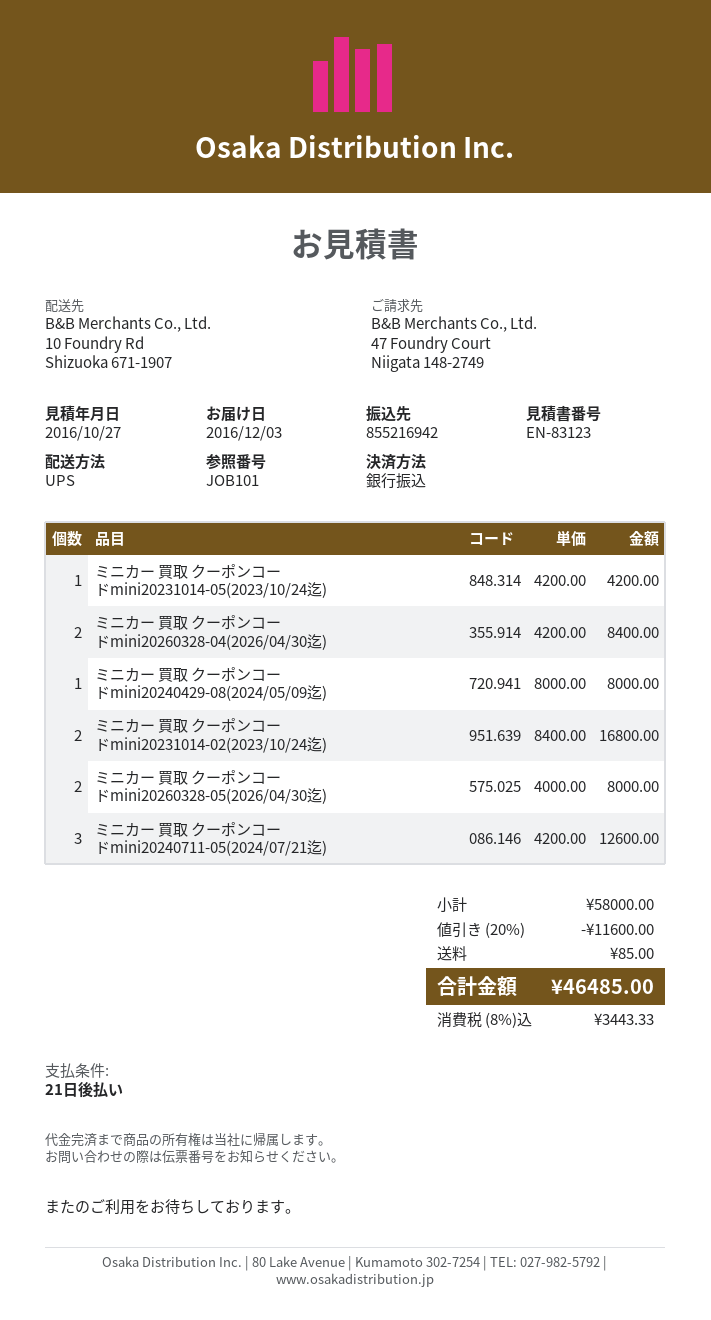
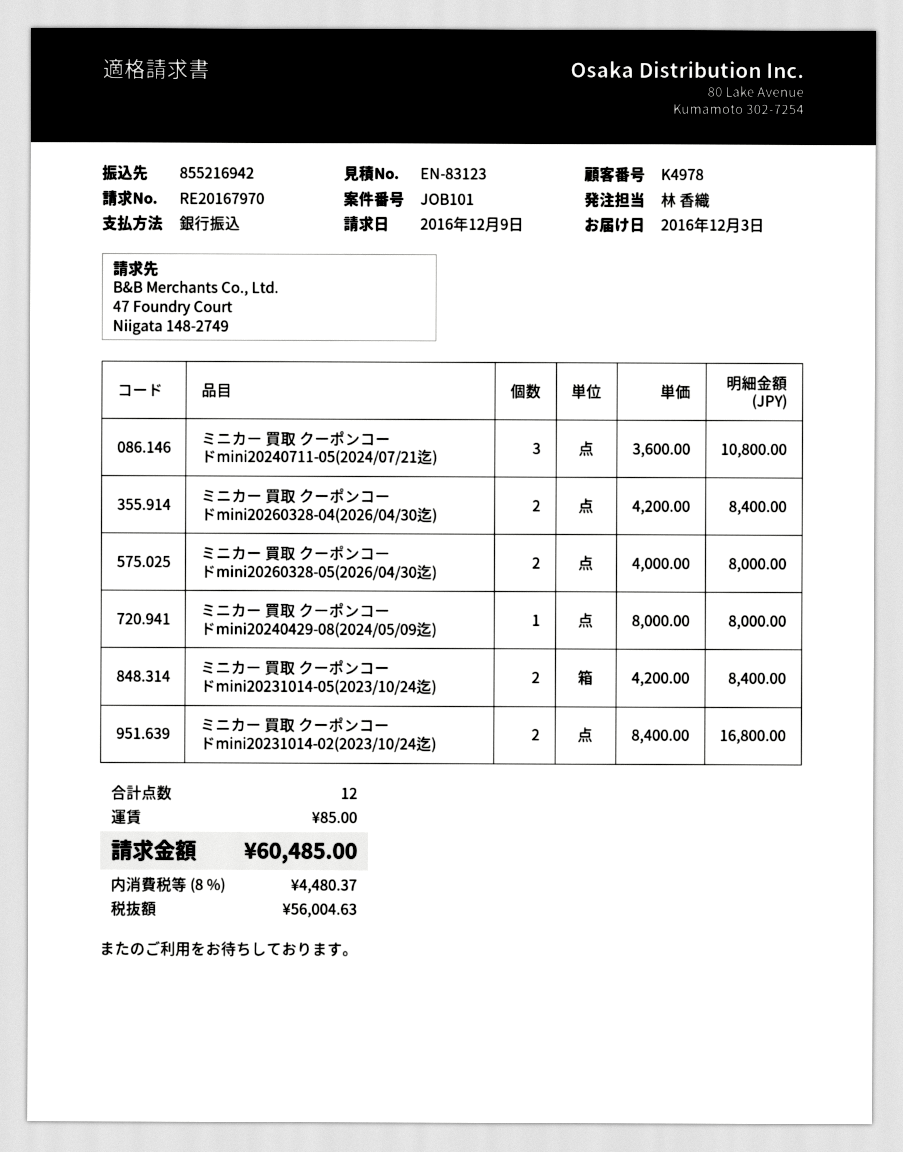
ミニカー 買取 クーポンコードmini20231014-05(2023/10/24迄): 1 x 4200.00 = 4200.00 -> 2 x 4200.00 = 8400.00
ミニカー 買取 クーポンコードmini20240711-05(2024/07/21迄): 3 x 4200.00 = 12600.00 -> 3 x 3600.00 = 10800.00
discount: 20% = 11600.00 -> none
tax: 8% = 3443.33 -> 8% = 4480.37
total: 46485.00 -> 60485.00

